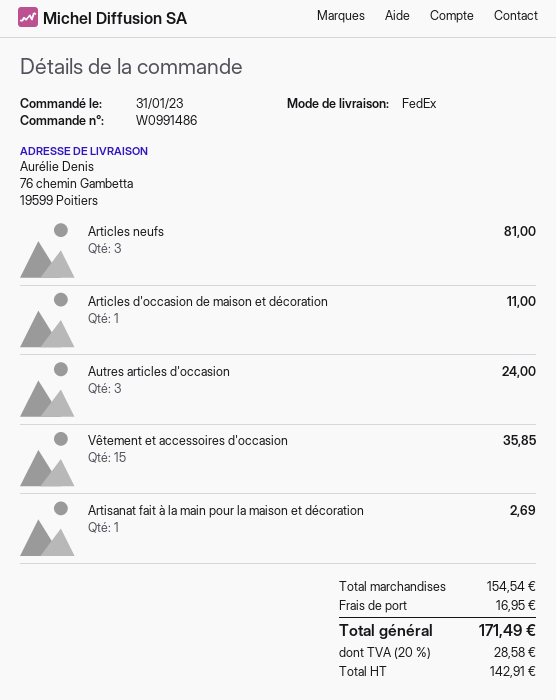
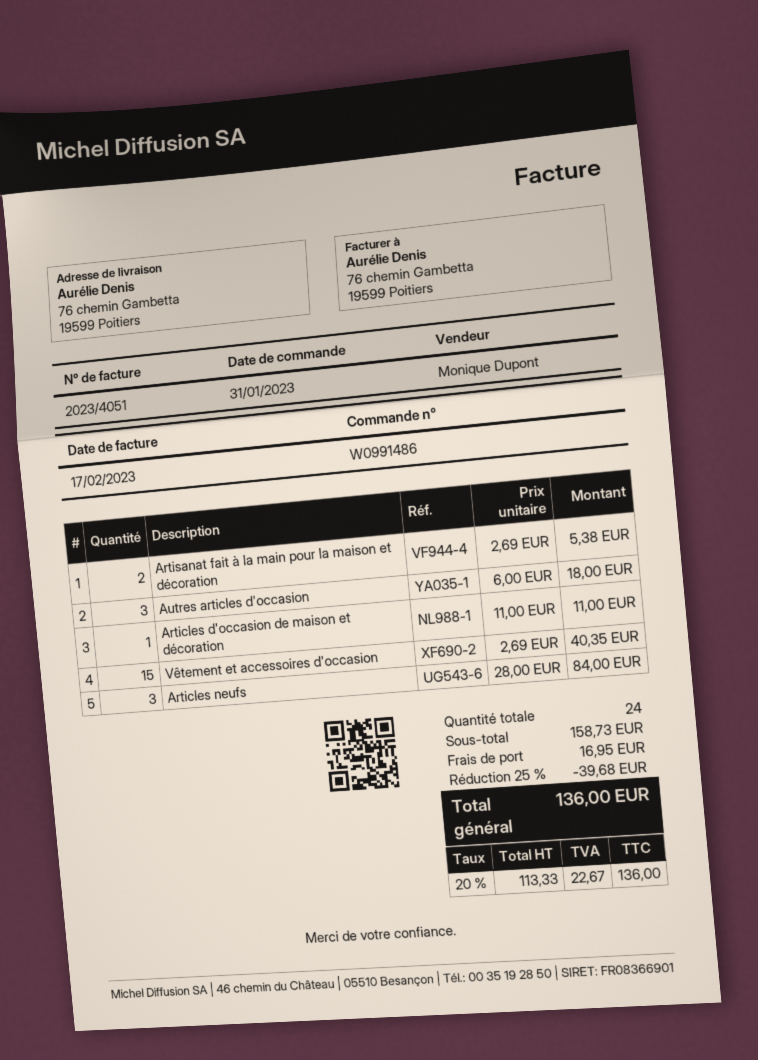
Articles neufs: 3 for 81.00 -> 3 for 84.00
Autres articles d'occasion: 3 for 24.00 -> 3 for 18.00
Vêtement et accessoires d'occasion: 15 for 35.85 -> 15 for 40.35
Artisanat fait à la main pour la maison et décoration: 1 for 2.69 -> 2 for 5.38
subtotal: 154.54 -> 158.73
discount: none -> 25% = 39.68
net: 142.91 -> 113.33
tax: 20% = 28.58 -> 20% = 22.67
total: 171.49 -> 136.00

